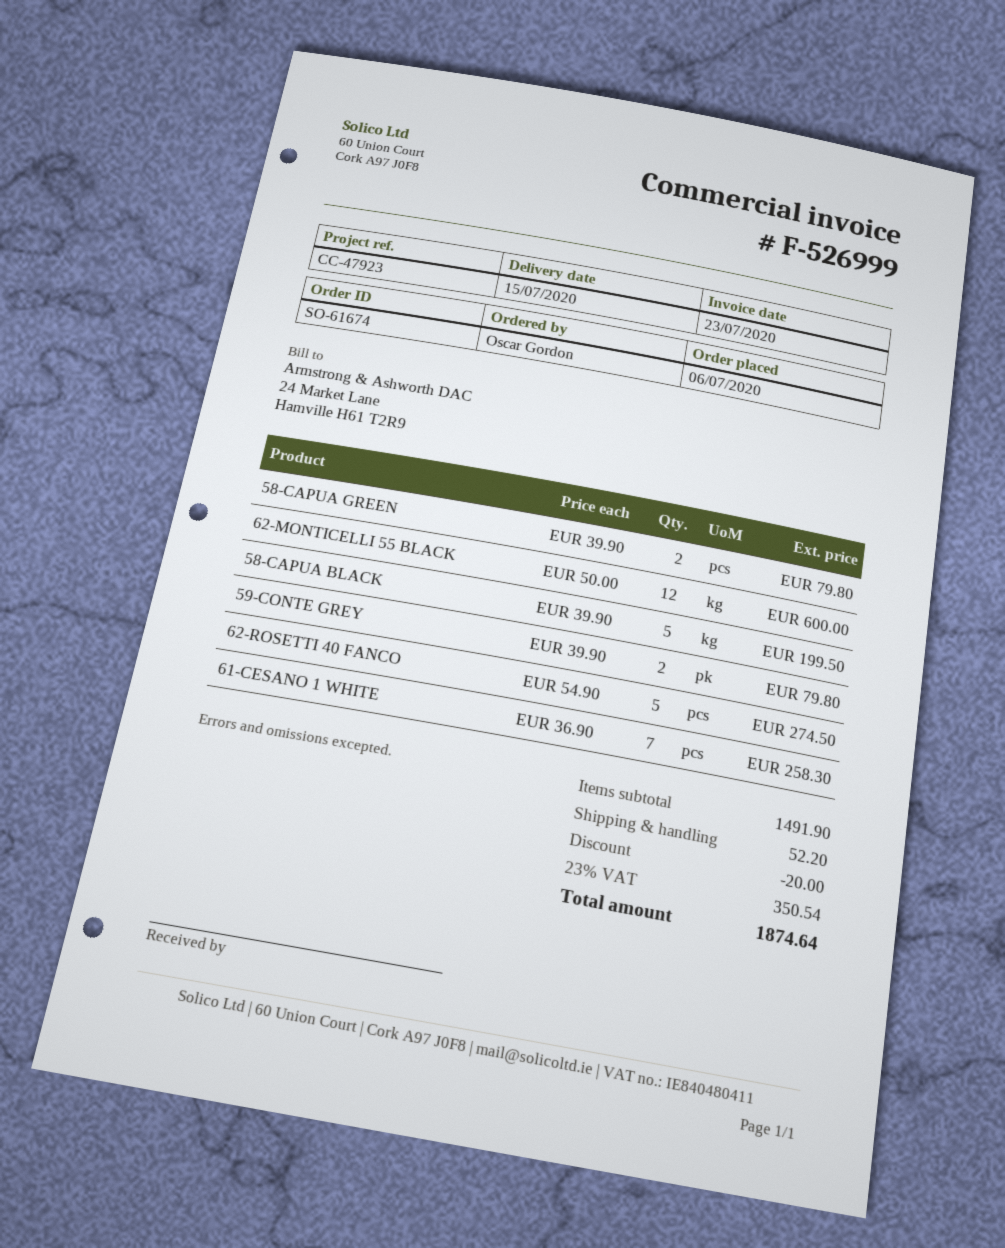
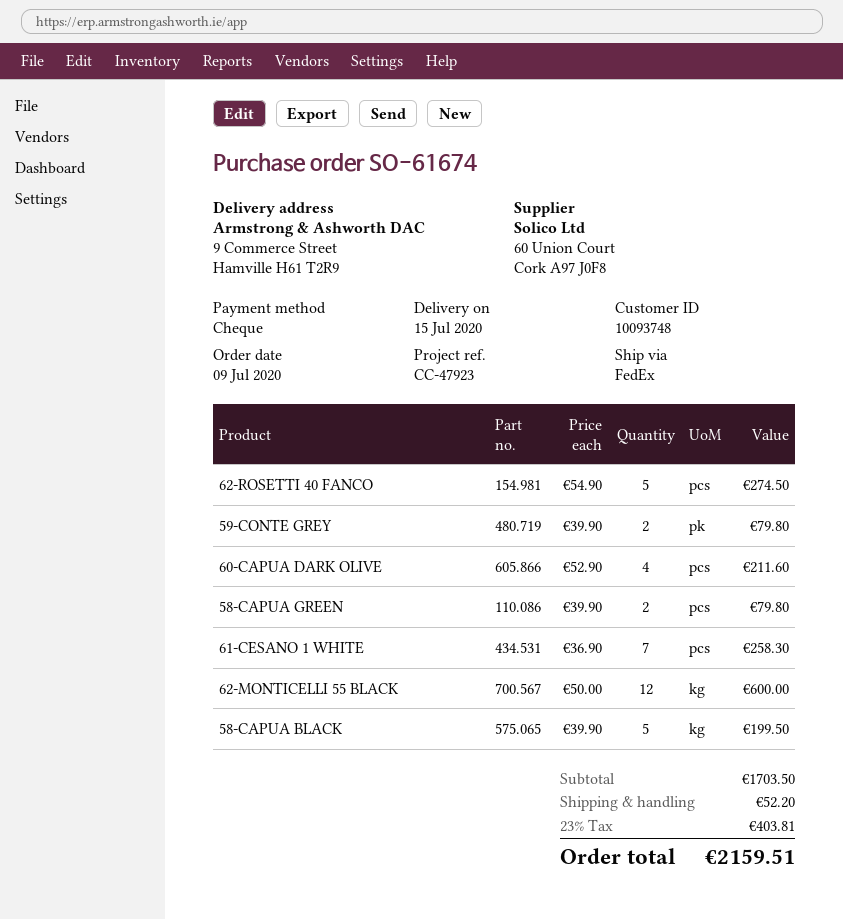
order date: 2020-07-06 -> 2020-07-09
60-CAPUA DARK OLIVE: none -> 4 x 52.90 = 211.60
subtotal: 1491.90 -> 1703.50
discount: 20.00 -> none
tax: 23% = 350.54 -> 23% = 403.81
total: 1874.64 -> 2159.51

